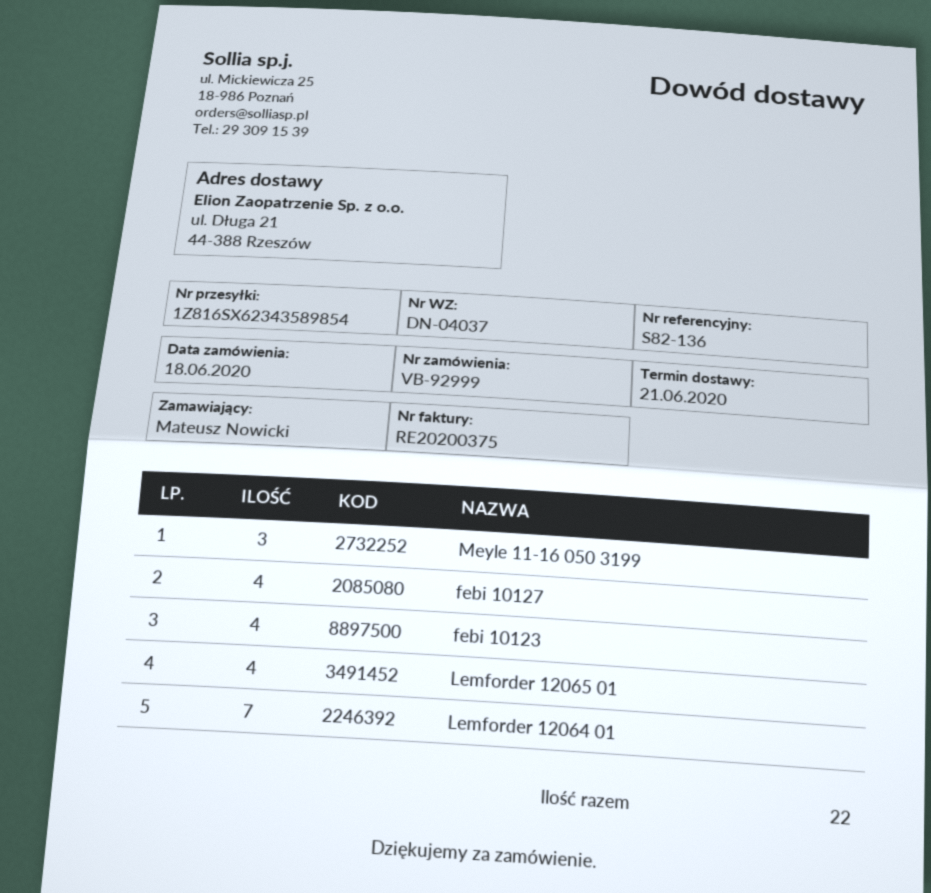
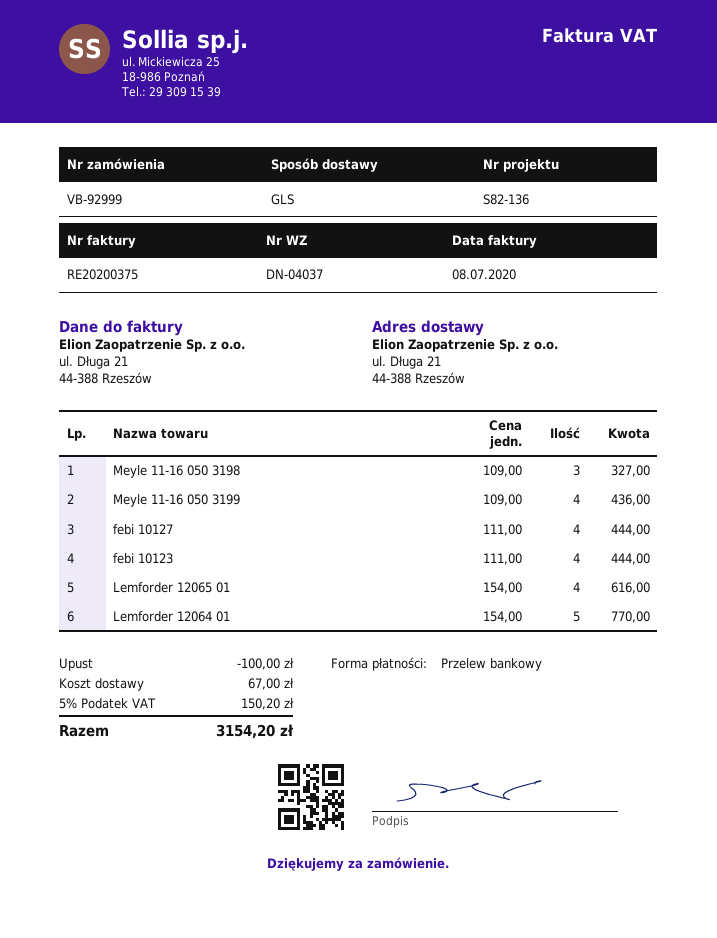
Meyle 11-16 050 3199: 3 -> 4
Lemforder 12064 01: 7 -> 5
Meyle 11-16 050 3198: none -> 3

